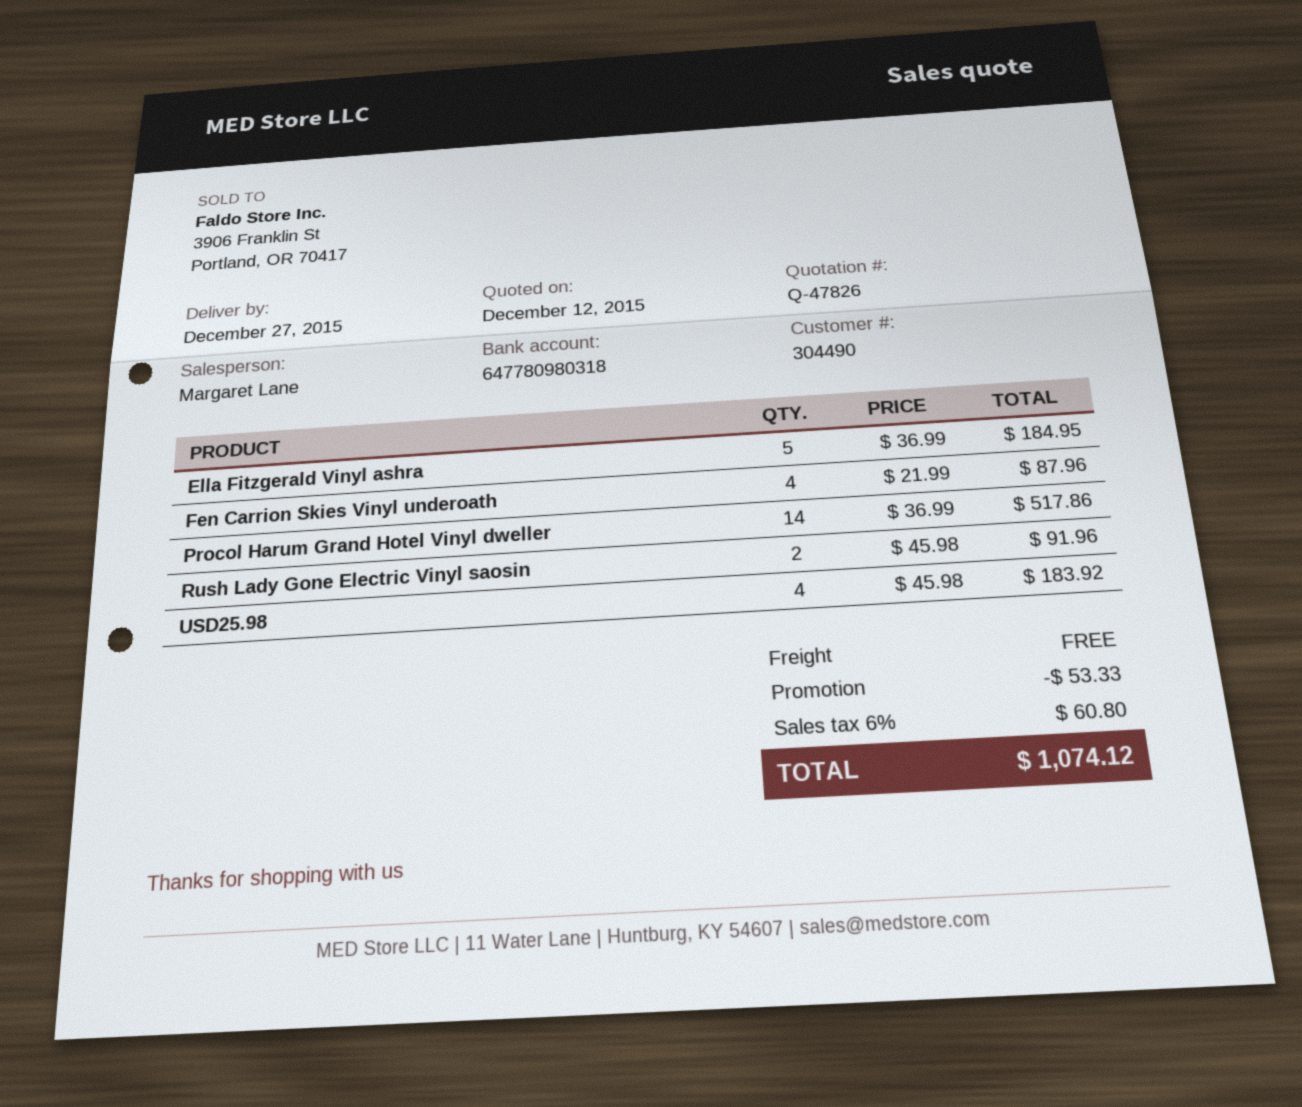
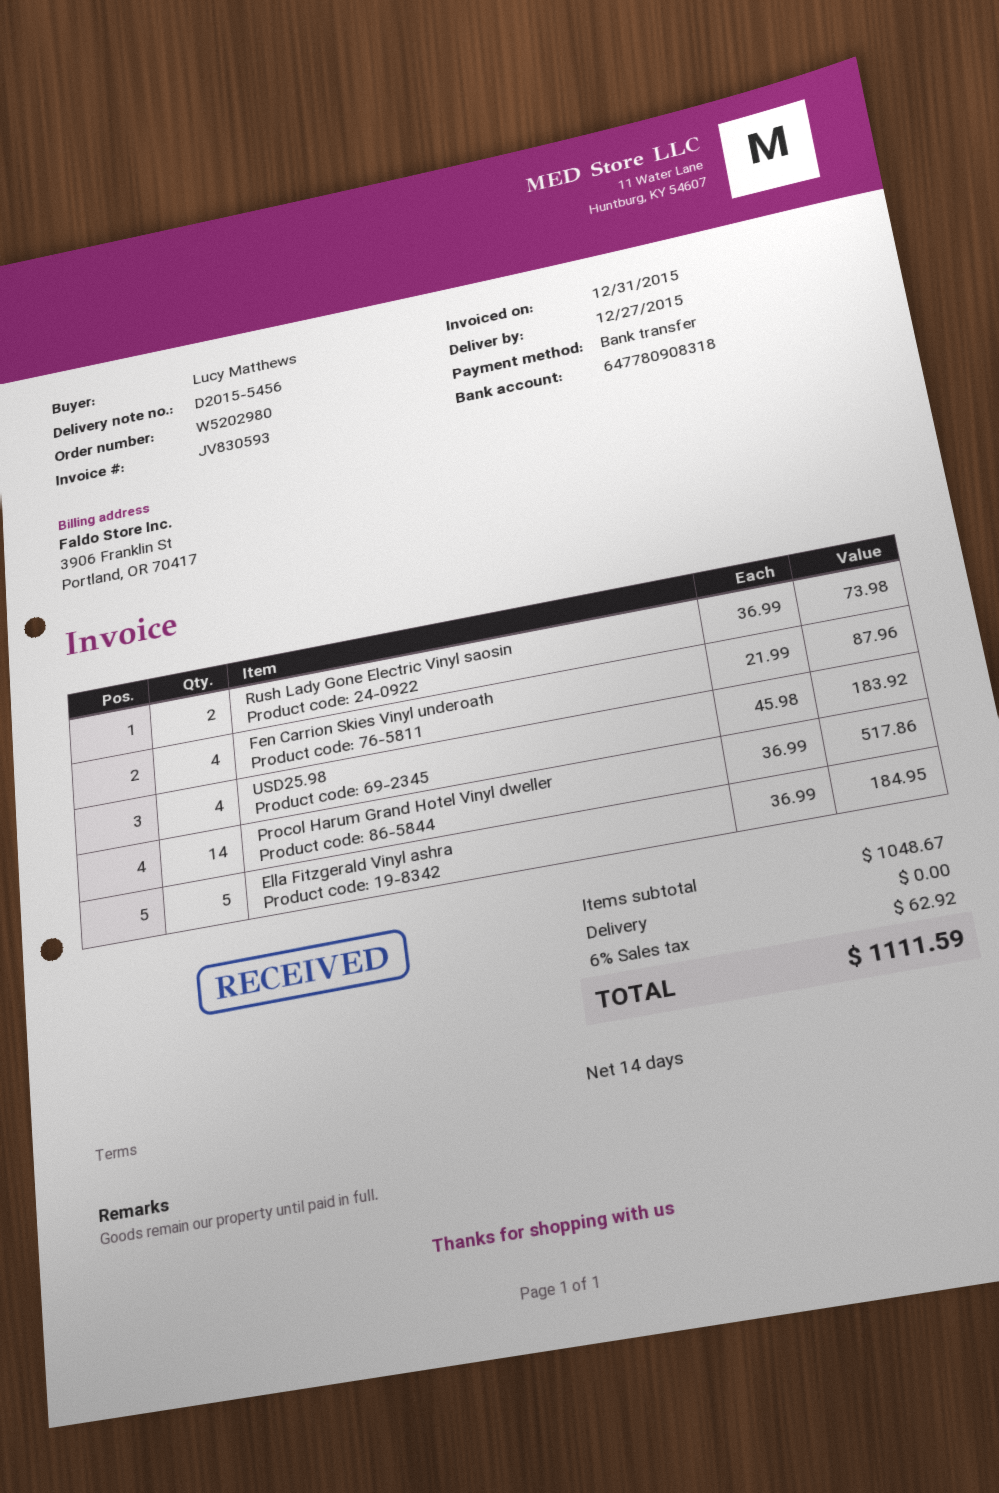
bank account: 647780980318 -> 647780908318
Rush Lady Gone Electric Vinyl saosin: 2 x 45.98 = 91.96 -> 2 x 36.99 = 73.98
discount: 53.33 -> none
tax: 6% = 60.80 -> 6% = 62.92
total: 1074.12 -> 1111.59

